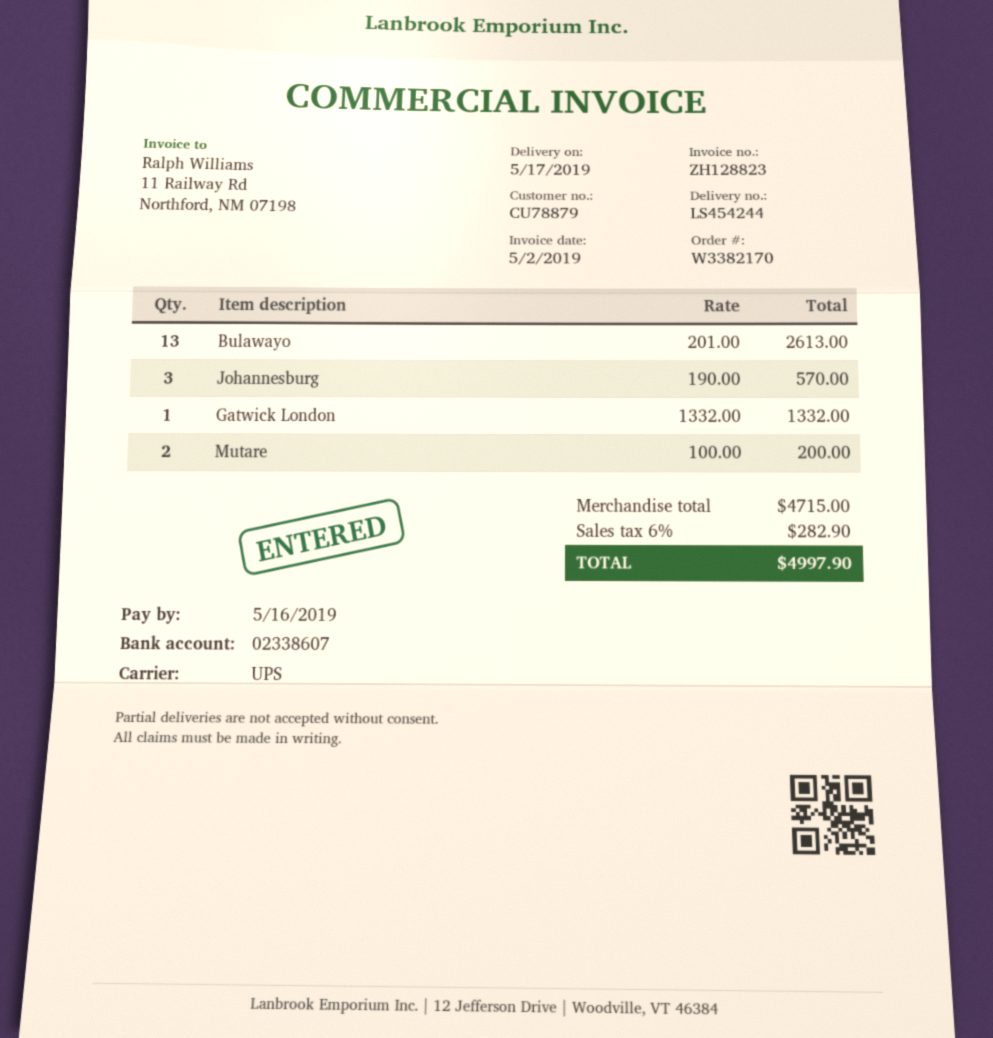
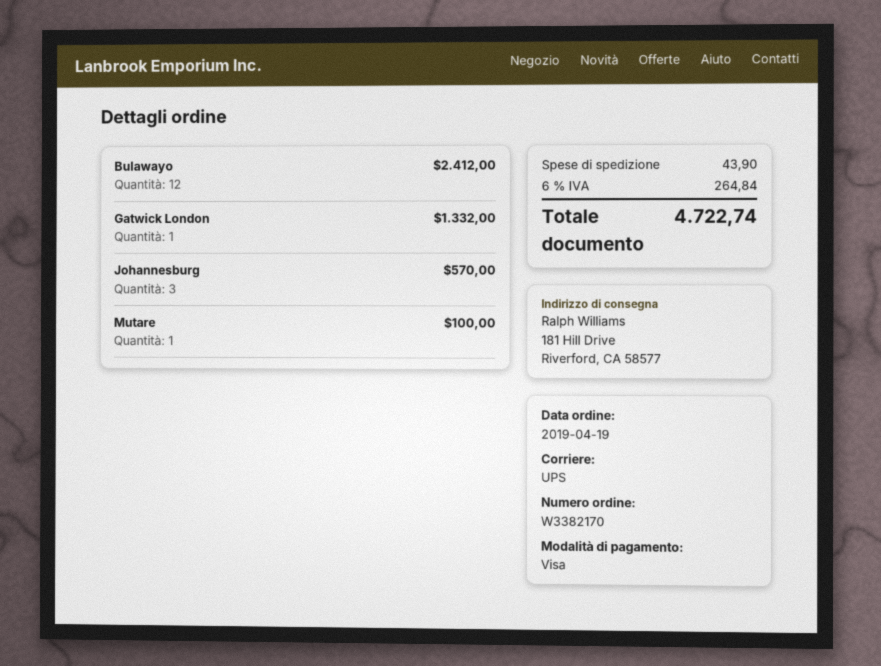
Bulawayo: 13 for 2613.00 -> 12 for 2412.00
Mutare: 2 for 200.00 -> 1 for 100.00
shipping: none -> 43.90
tax: 6% = 282.90 -> 6% = 264.84
total: 4997.90 -> 4722.74

